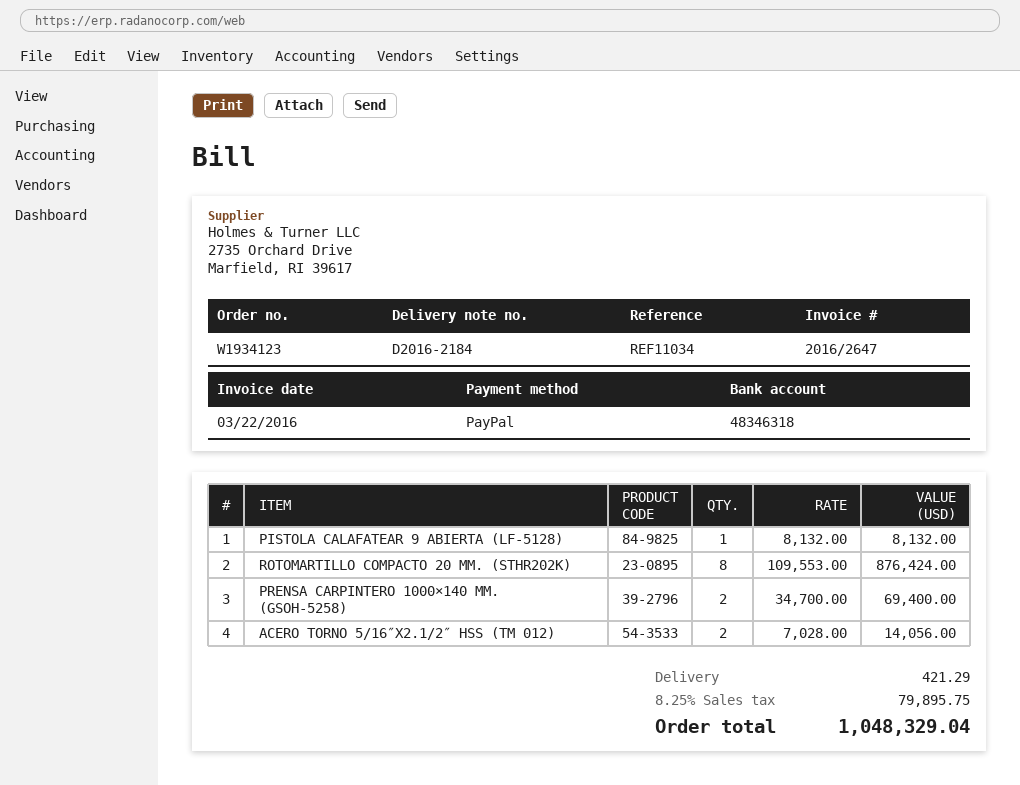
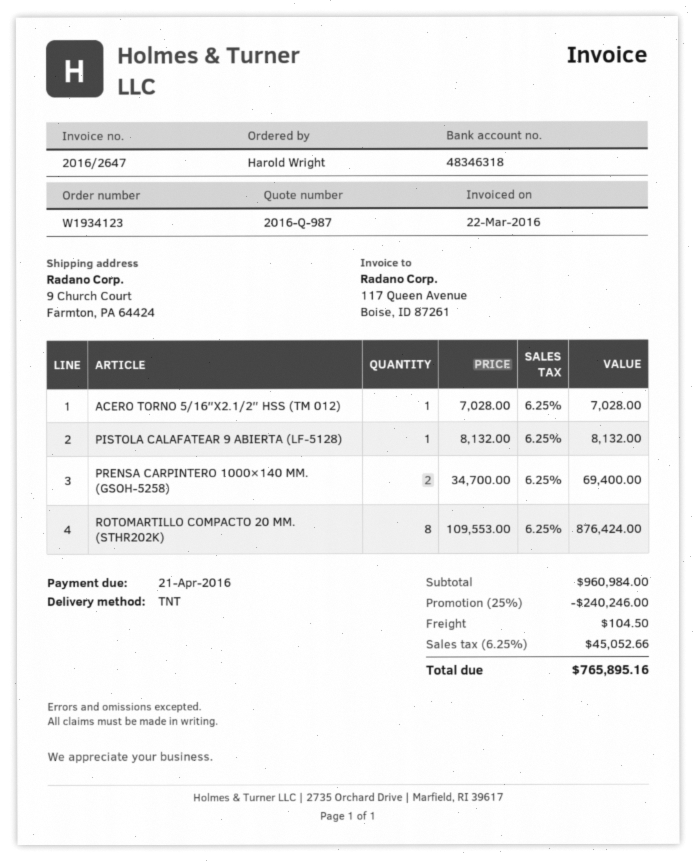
ACERO TORNO 5/16″X2.1/2″ HSS (TM 012): 2 x 7028.00 = 14056.00 -> 1 x 7028.00 = 7028.00
discount: none -> 25% = 240246.00
shipping: 421.29 -> 104.50
tax: 8.25% = 79895.75 -> 6.25% = 45052.66
total: 1048329.04 -> 765895.16

